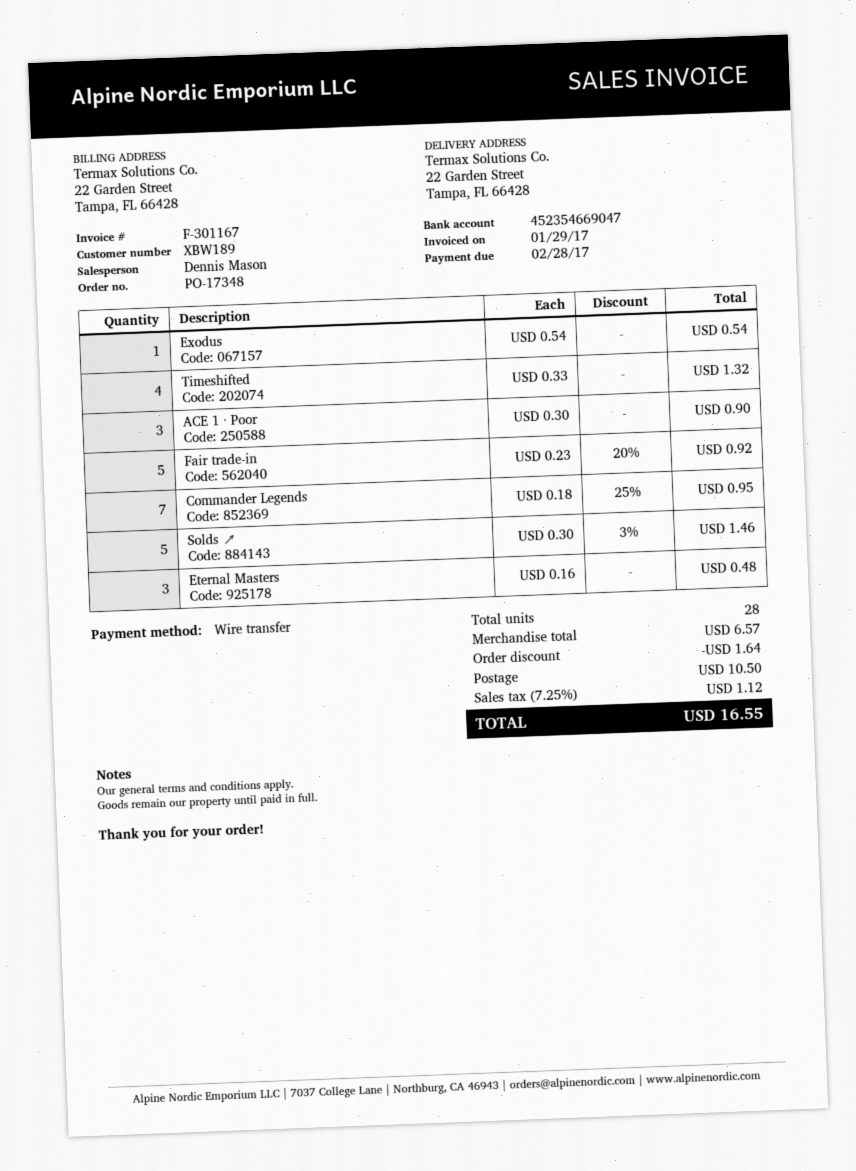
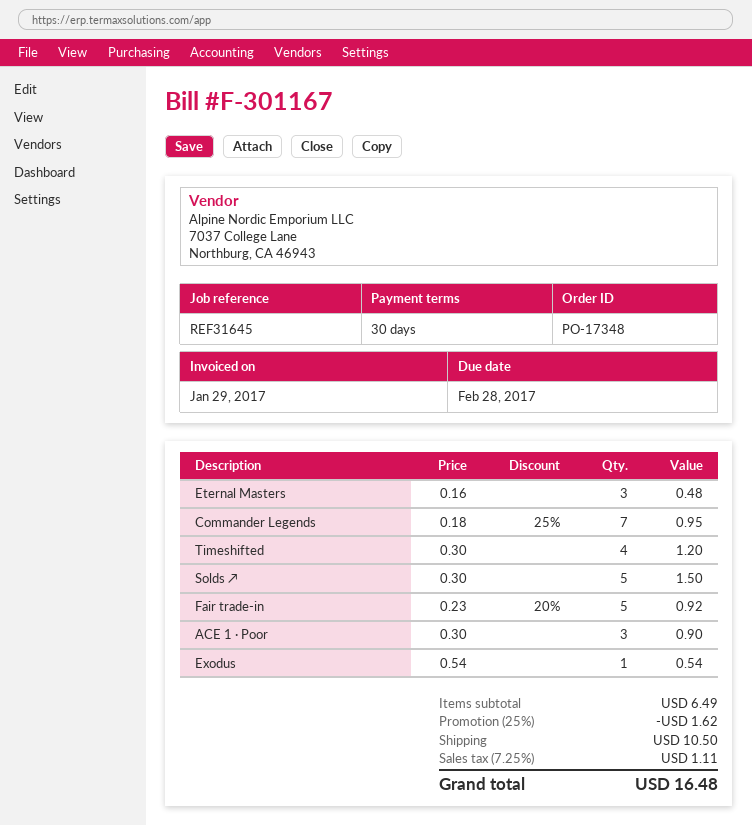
Timeshifted: 4 x 0.33 = 1.32 -> 4 x 0.30 = 1.20
Solds ↗: 5 x 0.30 - 3% = 1.46 -> 5 x 0.30 = 1.50
subtotal: 6.57 -> 6.49
discount: 1.64 -> 1.62
tax: 7.25% = 1.12 -> 7.25% = 1.11
total: 16.55 -> 16.48

